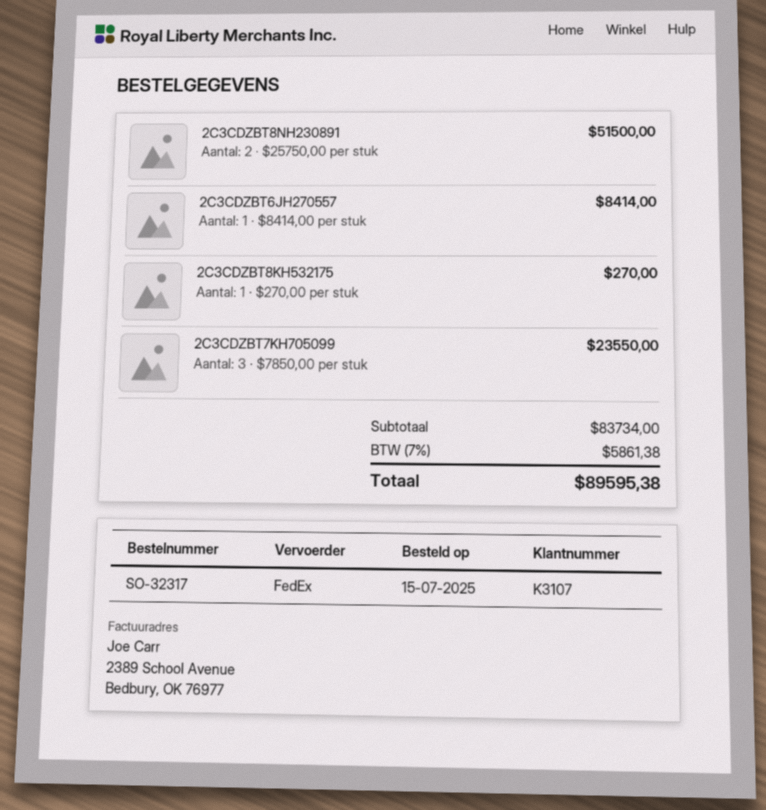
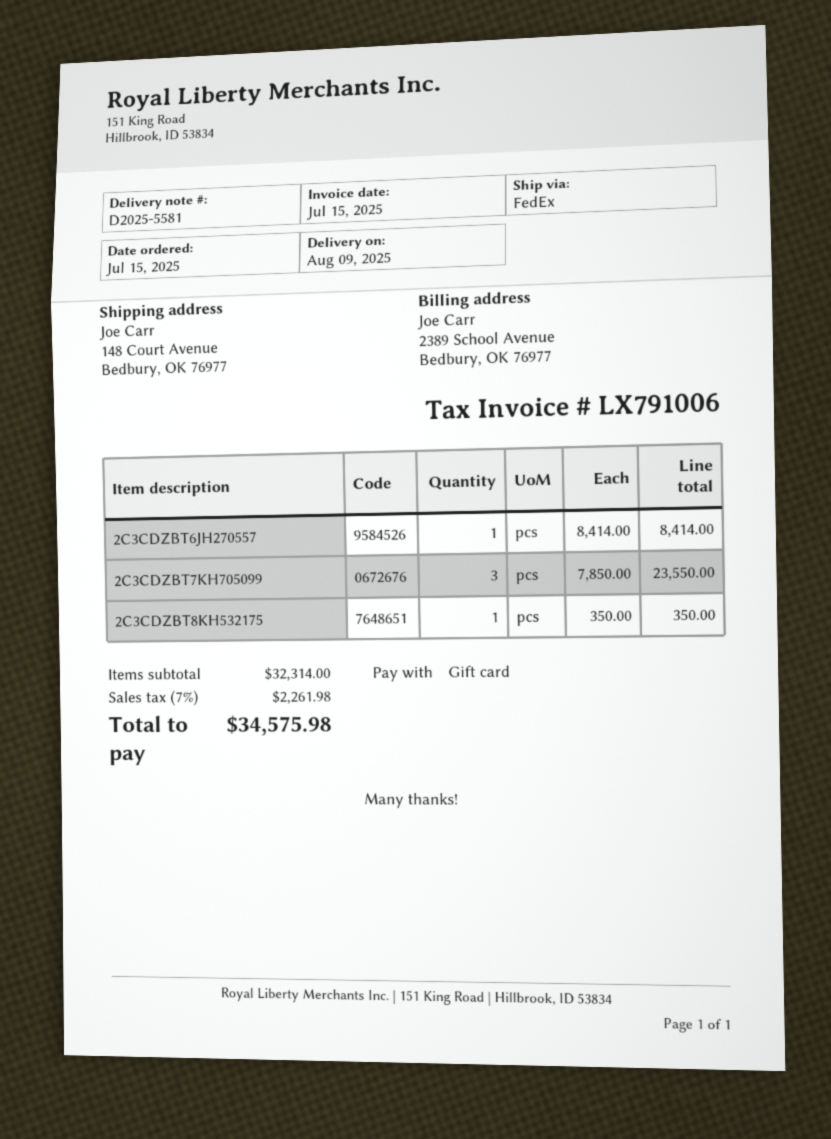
2C3CDZBT8NH230891: 2 x 25750.00 = 51500.00 -> none
2C3CDZBT8KH532175: 1 x 270.00 = 270.00 -> 1 x 350.00 = 350.00
subtotal: 83734.00 -> 32314.00
tax: 7% = 5861.38 -> 7% = 2261.98
total: 89595.38 -> 34575.98

